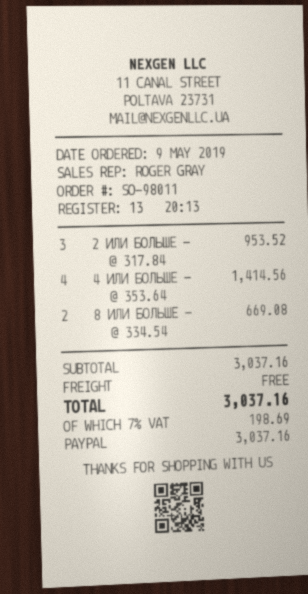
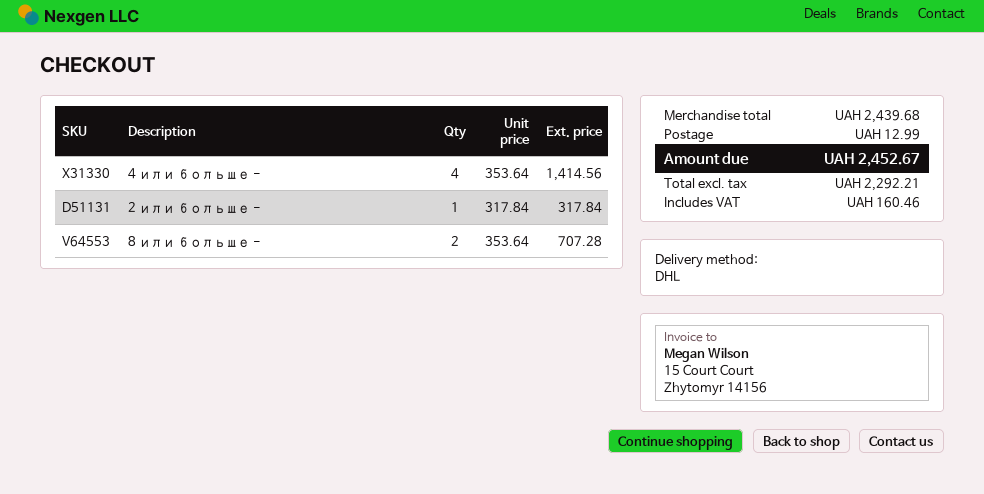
2 ИЛИ БОЛЬШЕ -: 3 x 317.84 = 953.52 -> 1 x 317.84 = 317.84
8 ИЛИ БОЛЬШЕ -: 2 x 334.54 = 669.08 -> 2 x 353.64 = 707.28
subtotal: 3037.16 -> 2439.68
shipping: 0.00 -> 12.99
tax: 198.69 -> 160.46
total: 3037.16 -> 2452.67

